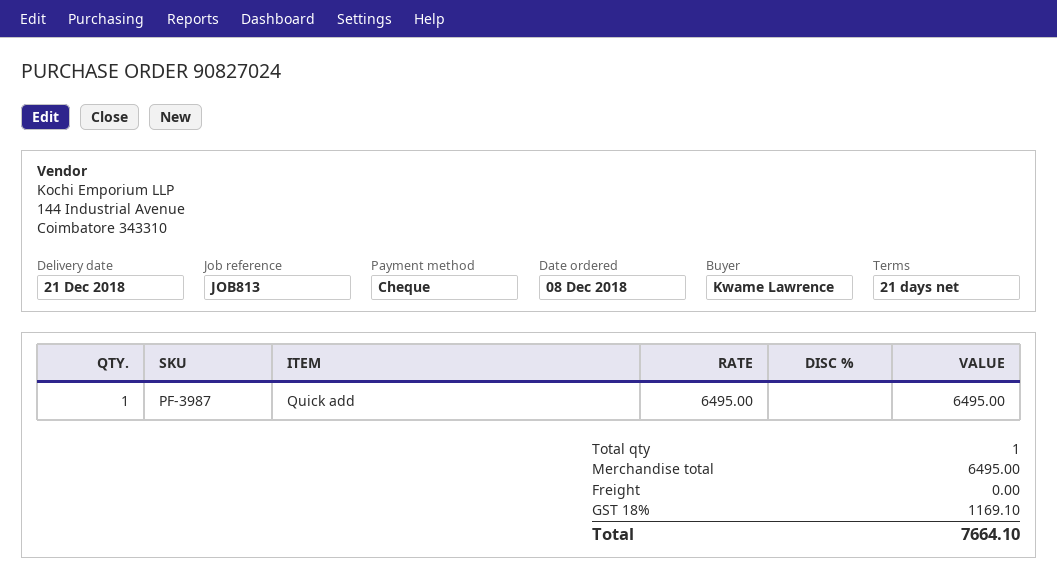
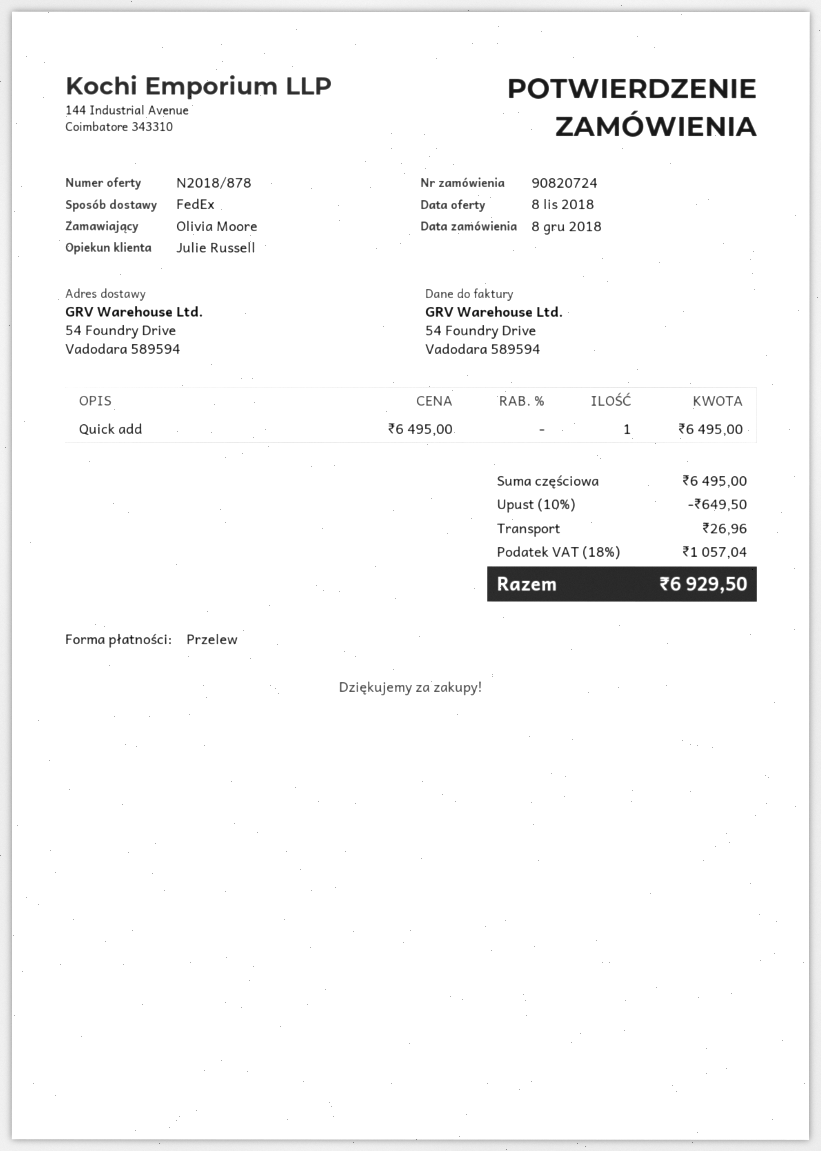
order number: 90827024 -> 90820724
ordered by: Kwame Lawrence -> Olivia Moore
payment method: cheque -> bank transfer
discount: none -> 10% = 649.50
shipping: 0.00 -> 26.96
tax: 18% = 1169.10 -> 18% = 1057.04
total: 7664.10 -> 6929.50

